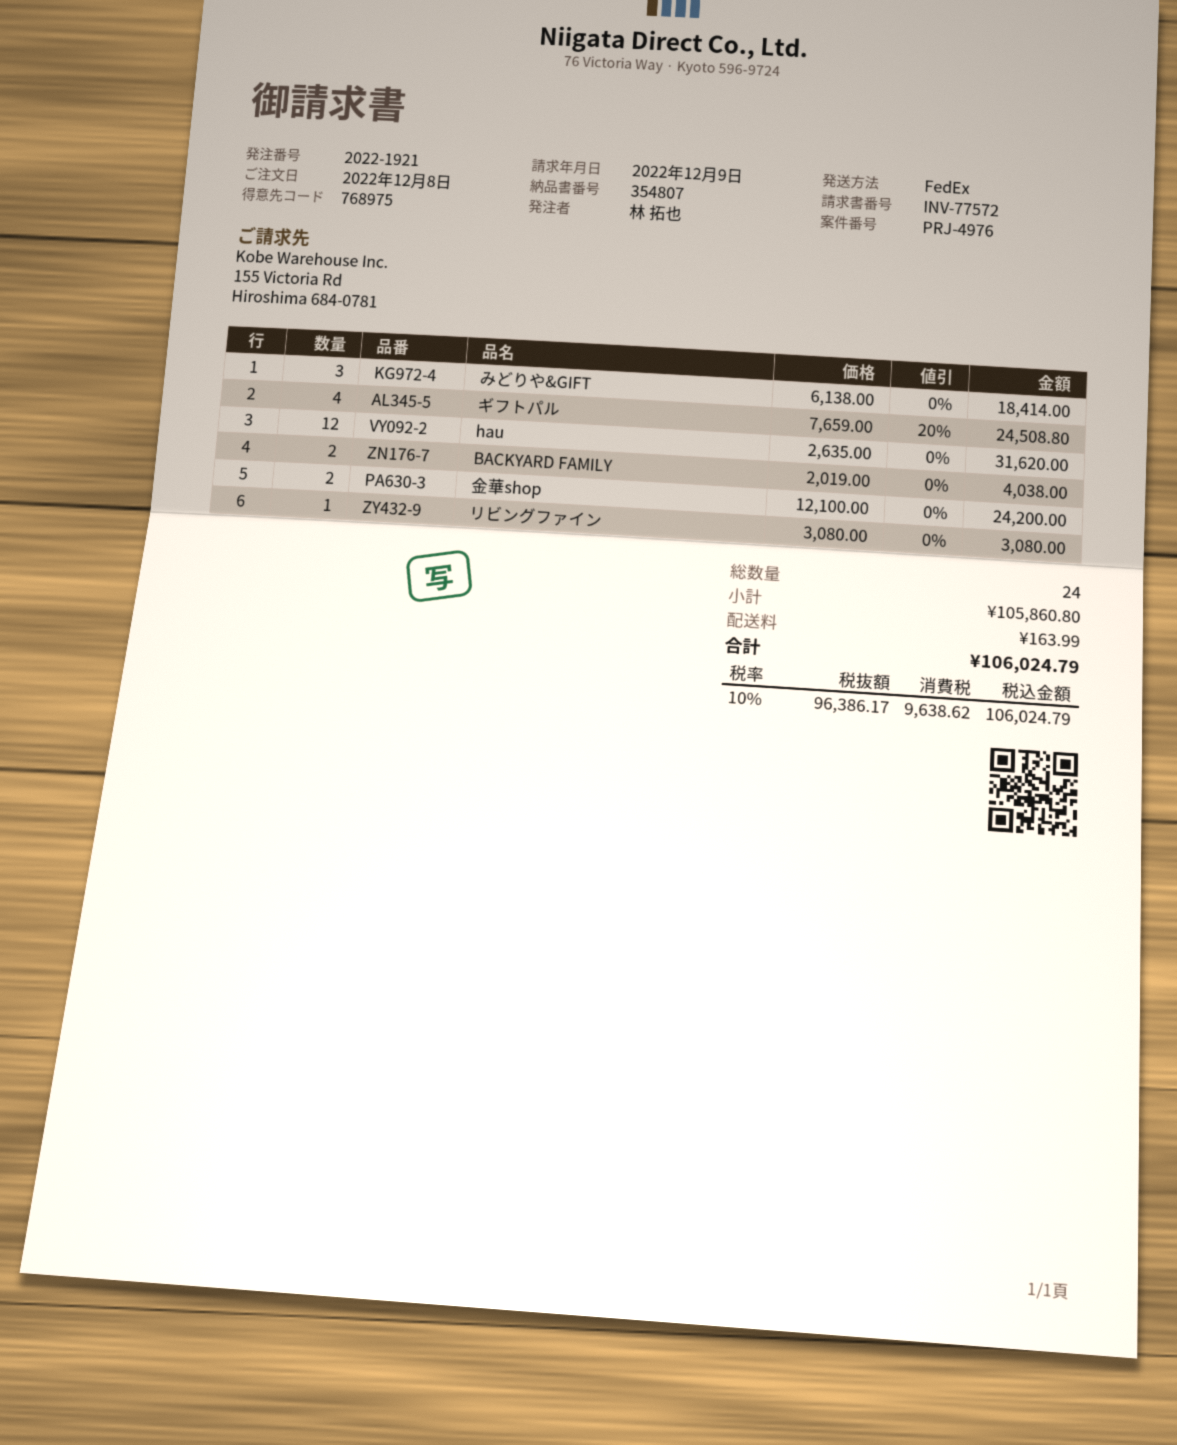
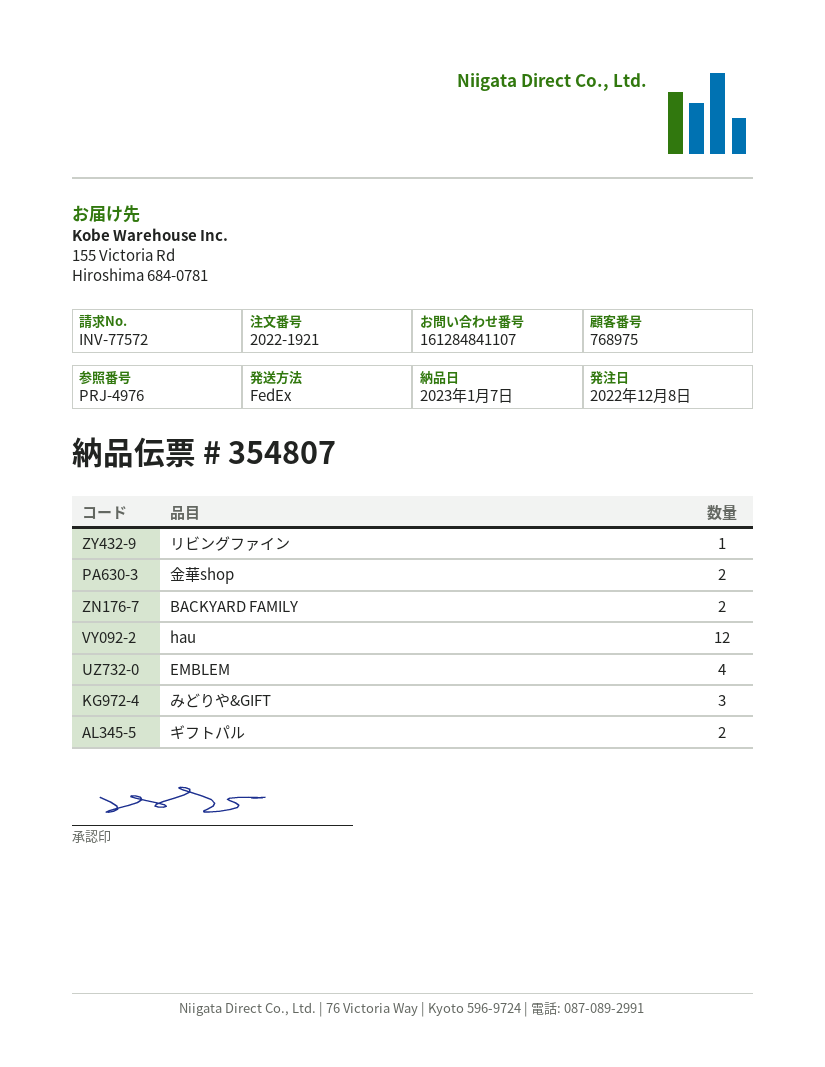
ギフトパル: 4 -> 2
EMBLEM: none -> 4

